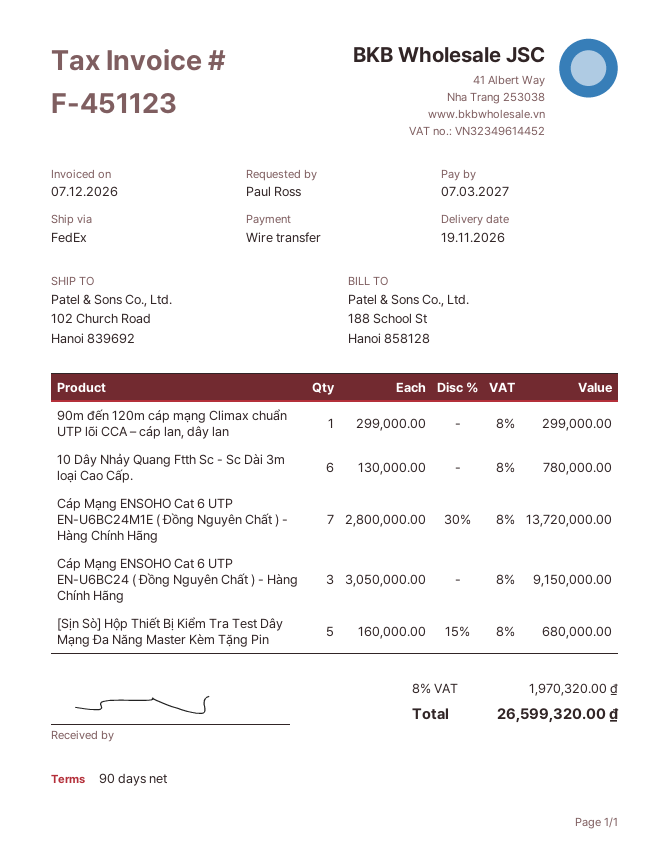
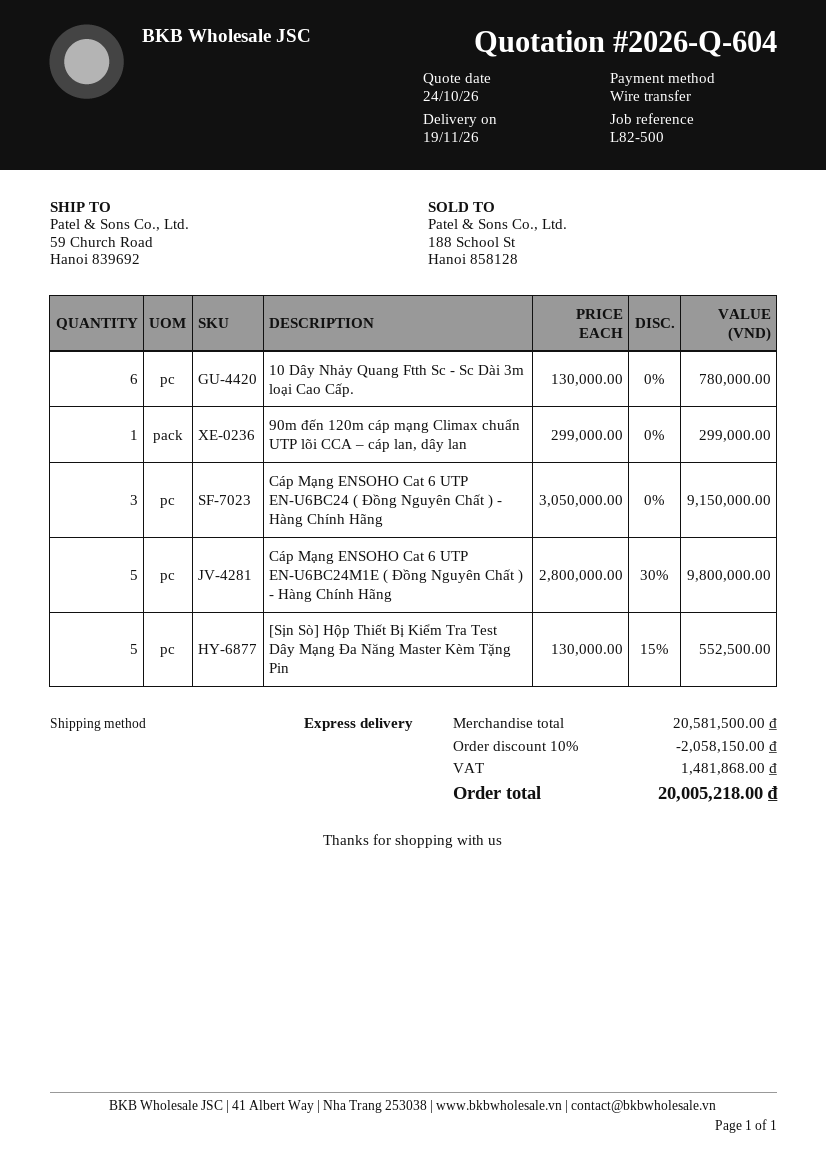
shipping method: FedEx -> express
ship to: 102 Church Road, Hanoi 839692 -> 59 Church Road, Hanoi 839692
Cáp Mạng ENSOHO Cat 6 UTP EN-U6BC24M1E ( Đồng Nguyên Chất ) - Hàng Chính Hãng: 7 x 2800000.00 - 30% = 13720000.00 -> 5 x 2800000.00 - 30% = 9800000.00
[Sịn Sò] Hộp Thiết Bị Kiểm Tra Test Dây Mạng Đa Năng Master Kèm Tặng Pin: 5 x 160000.00 - 15% = 680000.00 -> 5 x 130000.00 - 15% = 552500.00
discount: none -> 10% = 2058150.00
tax: 1970320.00 -> 1481868.00
total: 26599320.00 -> 20005218.00

